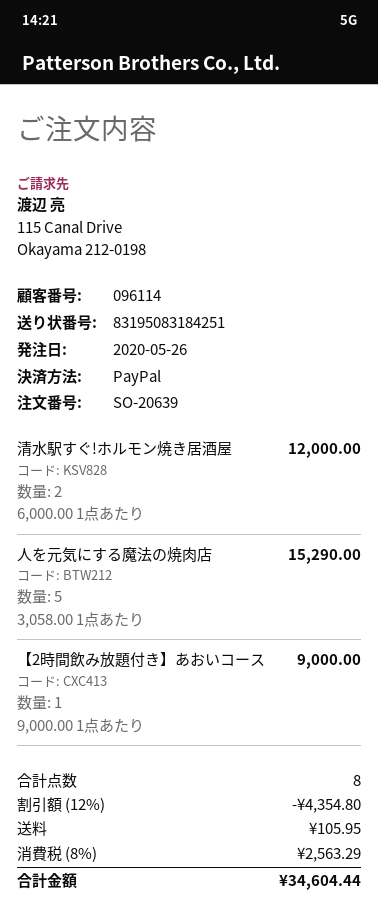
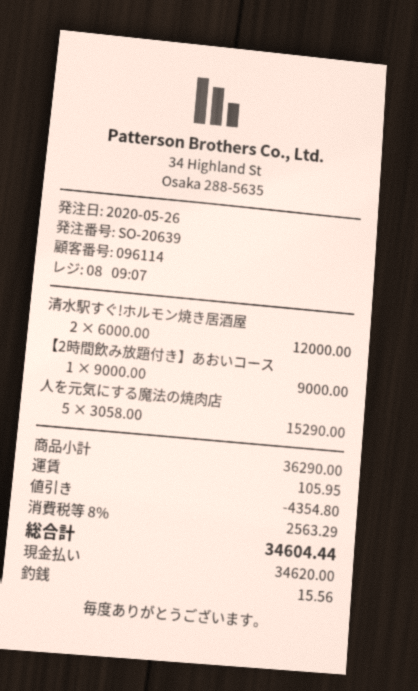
payment method: PayPal -> cash

